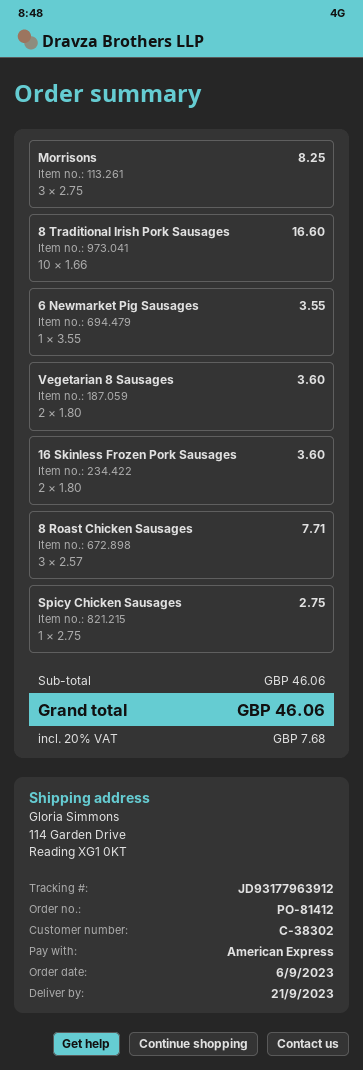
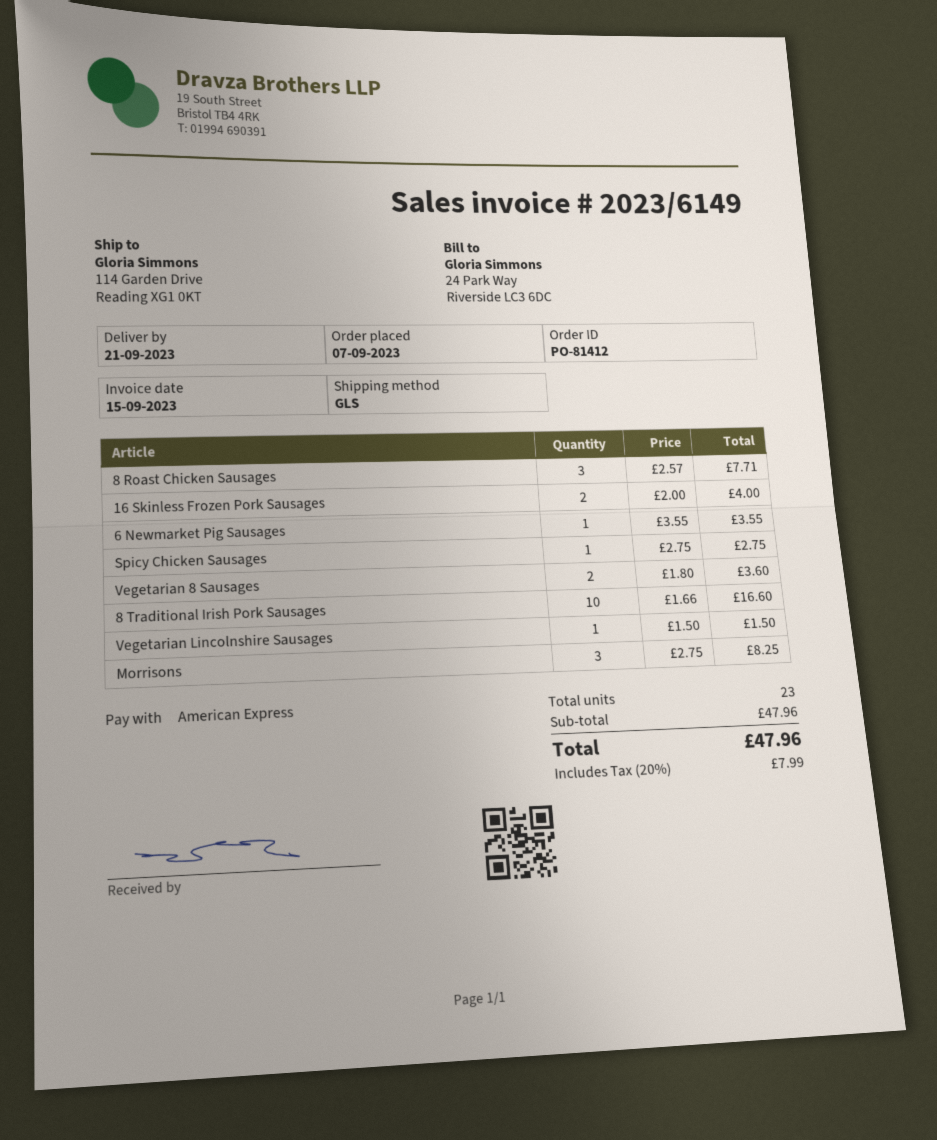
order date: 2023-09-06 -> 2023-09-07
16 Skinless Frozen Pork Sausages: 2 x 1.80 = 3.60 -> 2 x 2.00 = 4.00
Vegetarian Lincolnshire Sausages: none -> 1 x 1.50 = 1.50
subtotal: 46.06 -> 47.96
tax: 20% = 7.68 -> 20% = 7.99
total: 46.06 -> 47.96

